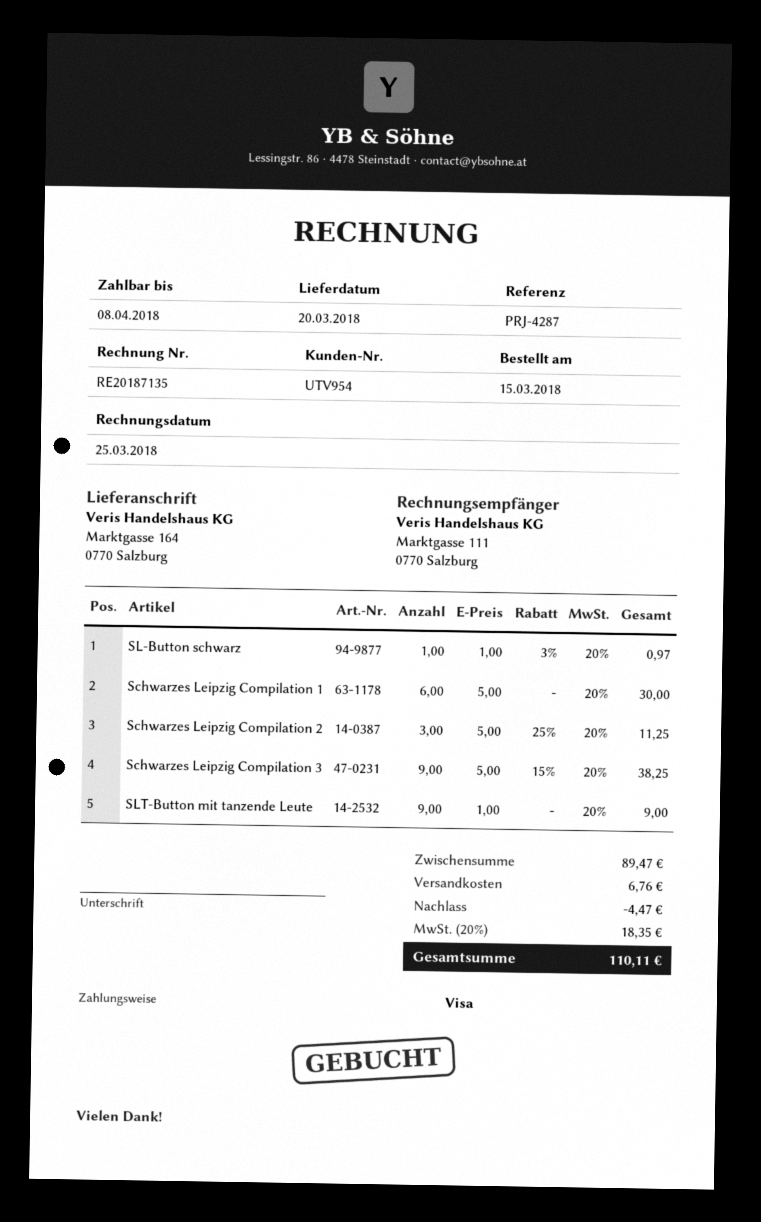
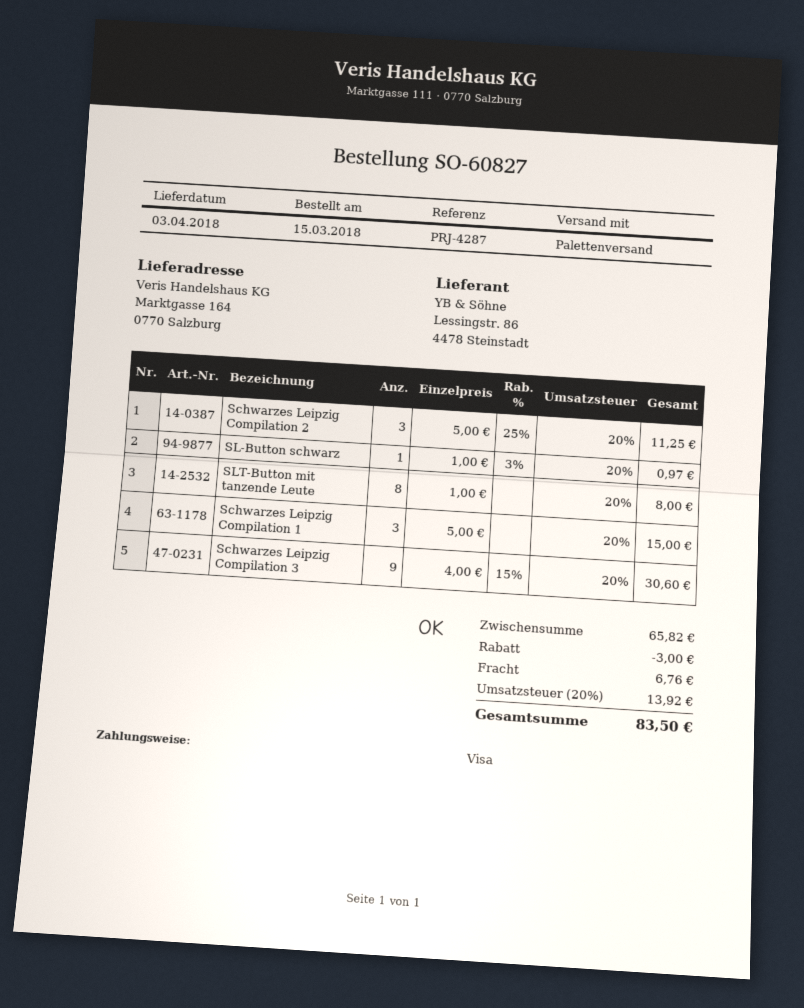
delivery date: 2018-03-20 -> 2018-04-03
Schwarzes Leipzig Compilation 1: 6 x 5.00 = 30.00 -> 3 x 5.00 = 15.00
Schwarzes Leipzig Compilation 3: 9 x 5.00 - 15% = 38.25 -> 9 x 4.00 - 15% = 30.60
SLT-Button mit tanzende Leute: 9 x 1.00 = 9.00 -> 8 x 1.00 = 8.00
subtotal: 89.47 -> 65.82
discount: 4.47 -> 3.00
tax: 20% = 18.35 -> 20% = 13.92
total: 110.11 -> 83.50

